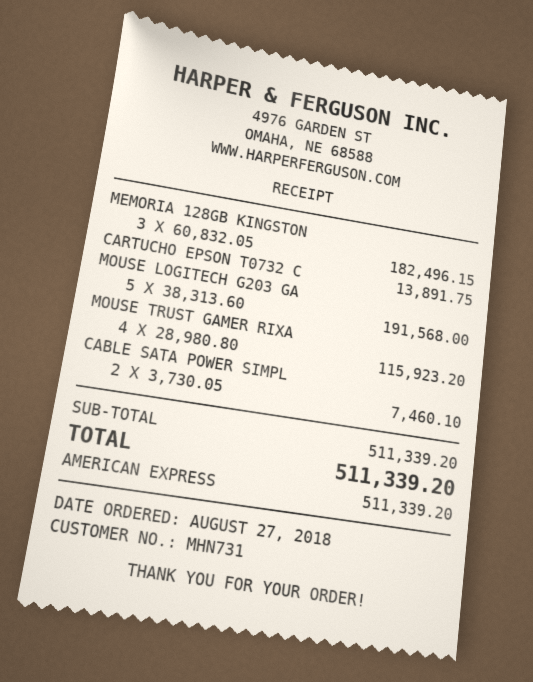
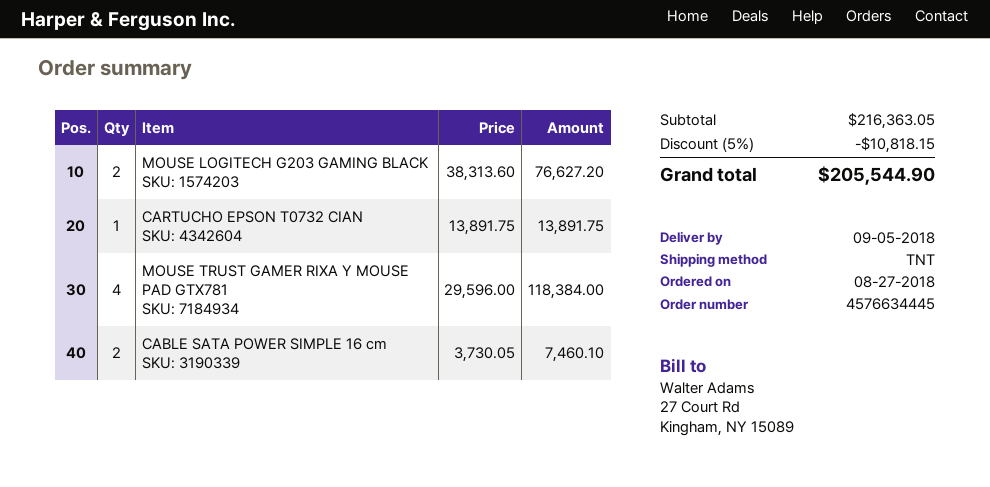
MEMORIA 128GB KINGSTON: 3 x 60832.05 = 182496.15 -> none
MOUSE LOGITECH G203 GA: 5 x 38313.60 = 191568.00 -> 2 x 38313.60 = 76627.20
MOUSE TRUST GAMER RIXA: 4 x 28980.80 = 115923.20 -> 4 x 29596.00 = 118384.00
subtotal: 511339.20 -> 216363.05
discount: none -> 5% = 10818.15
total: 511339.20 -> 205544.90

